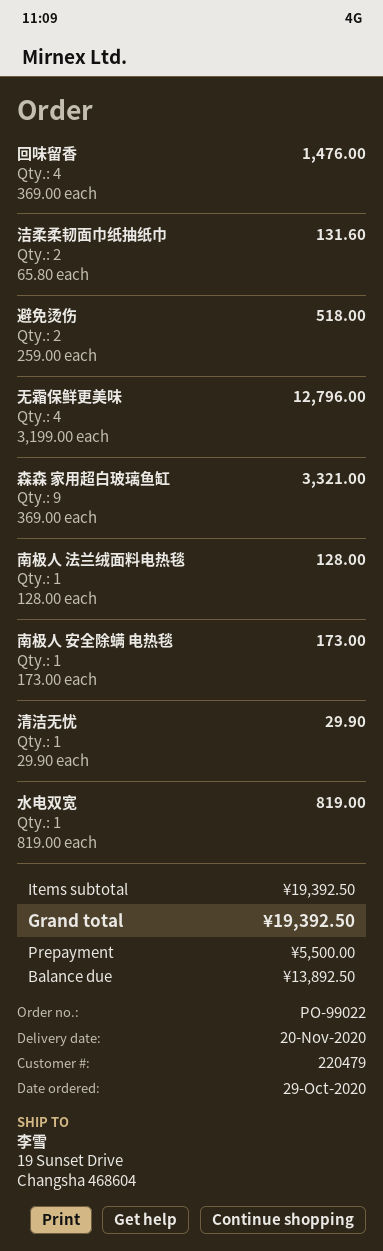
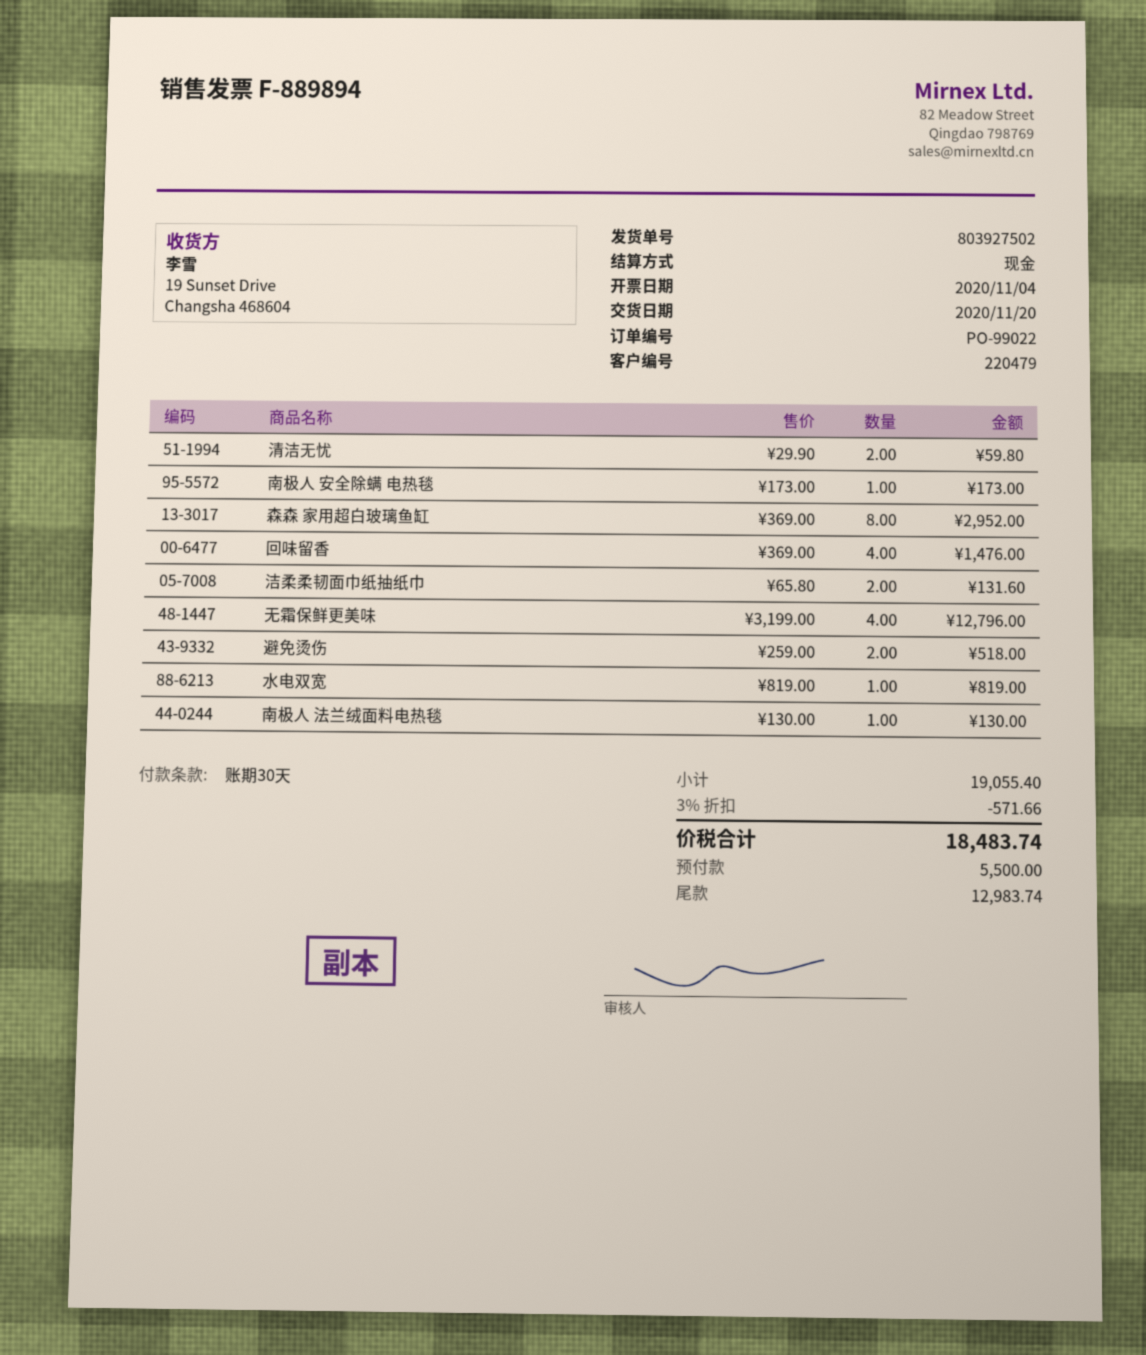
森森 家用超白玻璃鱼缸: 9 x 369.00 = 3321.00 -> 8 x 369.00 = 2952.00
南极人 法兰绒面料电热毯: 1 x 128.00 = 128.00 -> 1 x 130.00 = 130.00
清洁无忧: 1 x 29.90 = 29.90 -> 2 x 29.90 = 59.80
subtotal: 19392.50 -> 19055.40
discount: none -> 3% = 571.66
total: 19392.50 -> 18483.74
balance: 13892.50 -> 12983.74

